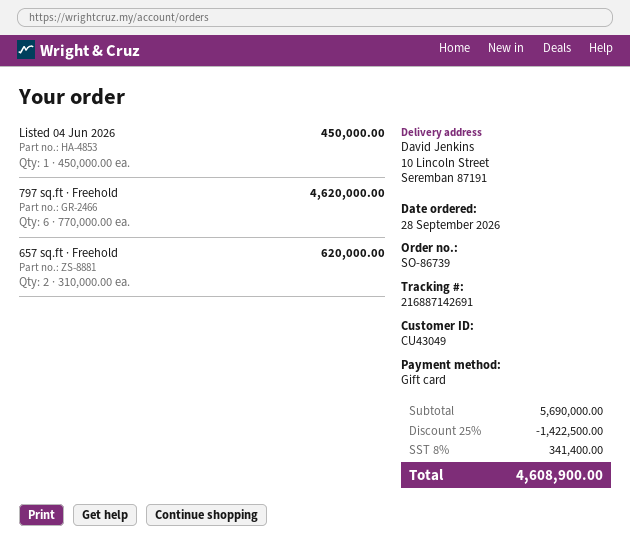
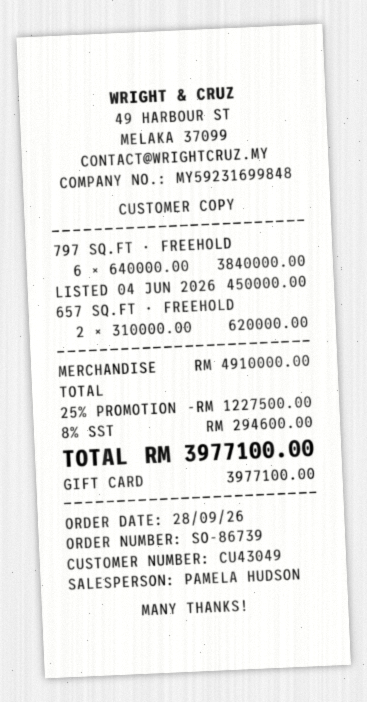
797 sq.ft · Freehold: 6 x 770000.00 = 4620000.00 -> 6 x 640000.00 = 3840000.00
subtotal: 5690000.00 -> 4910000.00
discount: 25% = 1422500.00 -> 25% = 1227500.00
tax: 8% = 341400.00 -> 8% = 294600.00
total: 4608900.00 -> 3977100.00

